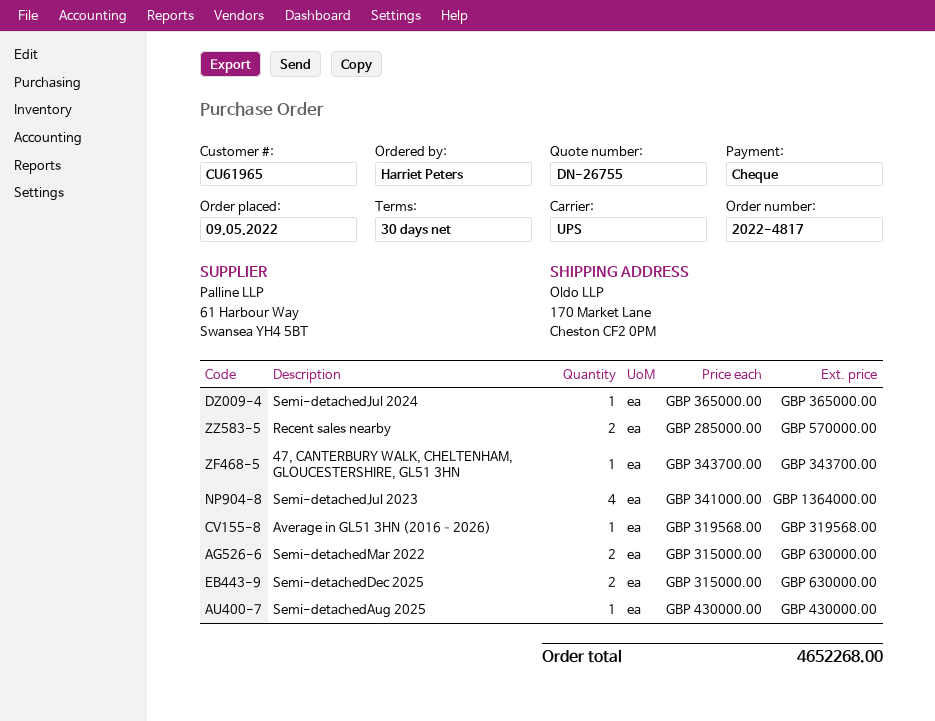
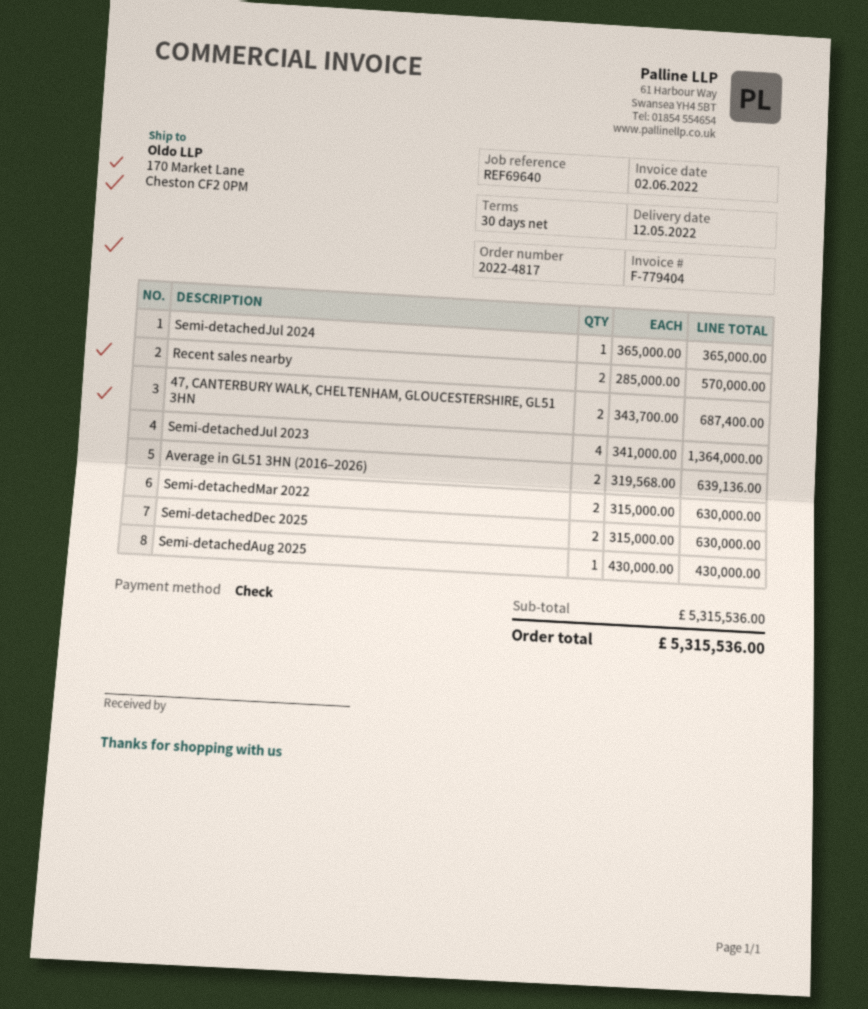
47, CANTERBURY WALK, CHELTENHAM, GLOUCESTERSHIRE, GL51 3HN: 1 x 343700.00 = 343700.00 -> 2 x 343700.00 = 687400.00
Average in GL51 3HN (2016–2026): 1 x 319568.00 = 319568.00 -> 2 x 319568.00 = 639136.00
total: 4652268.00 -> 5315536.00

